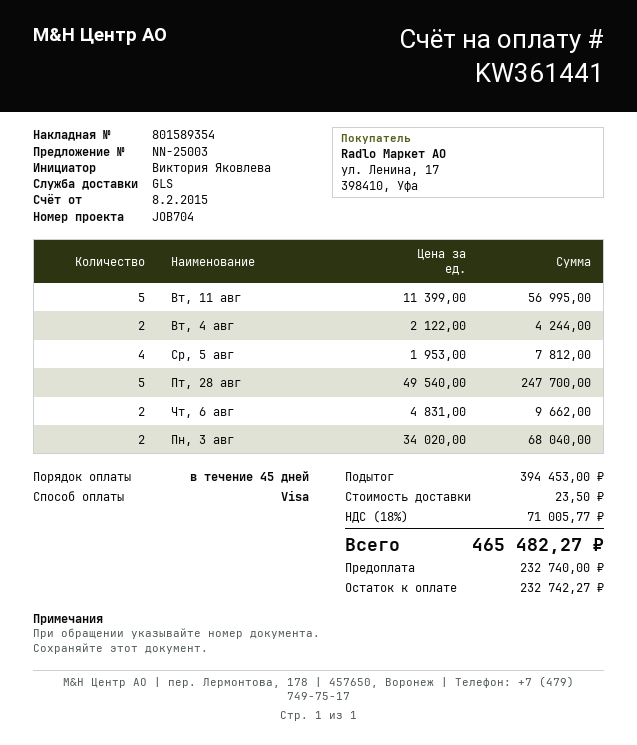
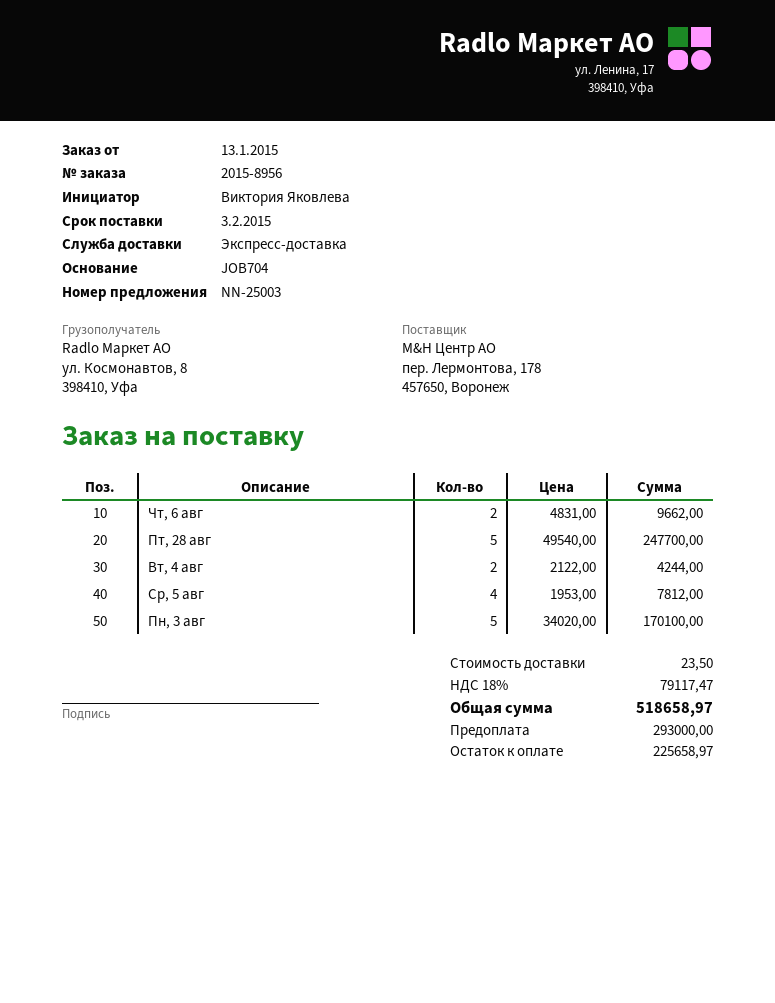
shipping method: GLS -> express
Вт, 11 авг: 5 x 11399.00 = 56995.00 -> none
Пн, 3 авг: 2 x 34020.00 = 68040.00 -> 5 x 34020.00 = 170100.00
tax: 18% = 71005.77 -> 18% = 79117.47
total: 465482.27 -> 518658.97
deposit: 232740.00 -> 293000.00
balance: 232742.27 -> 225658.97

